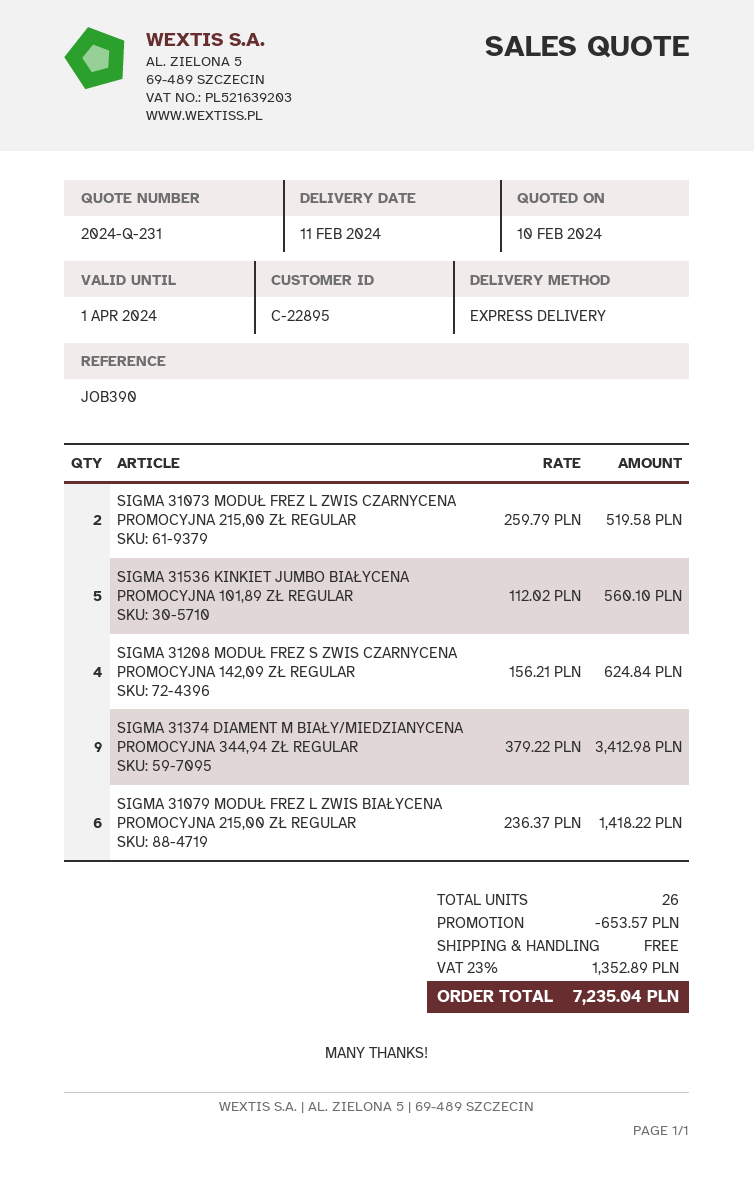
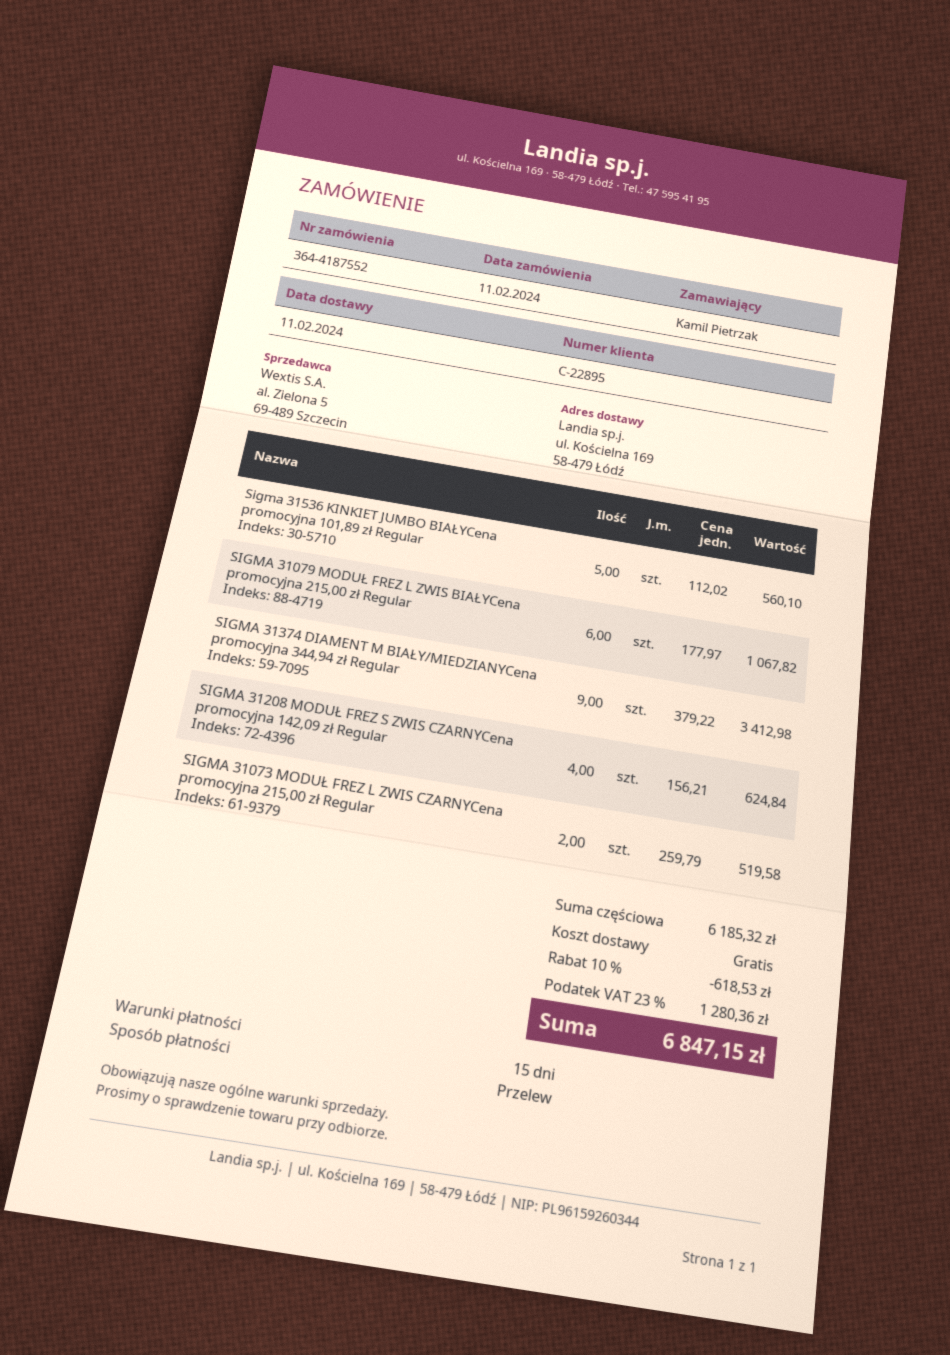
SIGMA 31079 MODUŁ FREZ L ZWIS BIAŁYCENA PROMOCYJNA 215,00 ZŁ REGULAR: 6 x 236.37 = 1418.22 -> 6 x 177.97 = 1067.82
discount: 653.57 -> 618.53
tax: 23% = 1352.89 -> 23% = 1280.36
total: 7235.04 -> 6847.15

